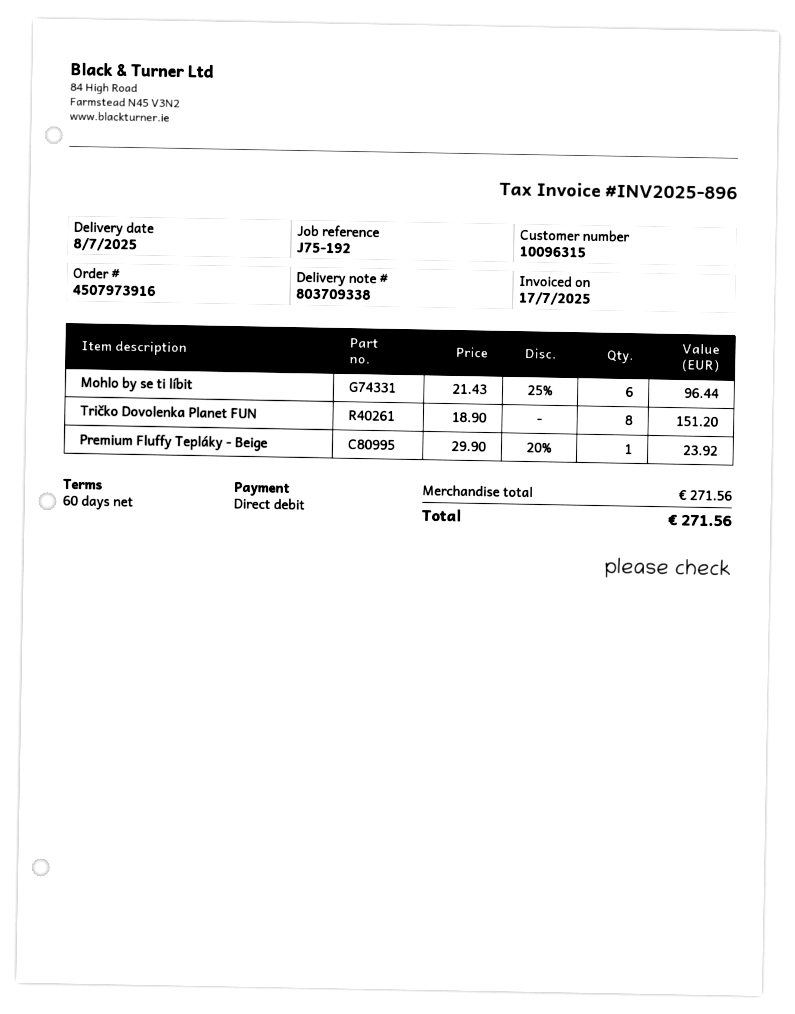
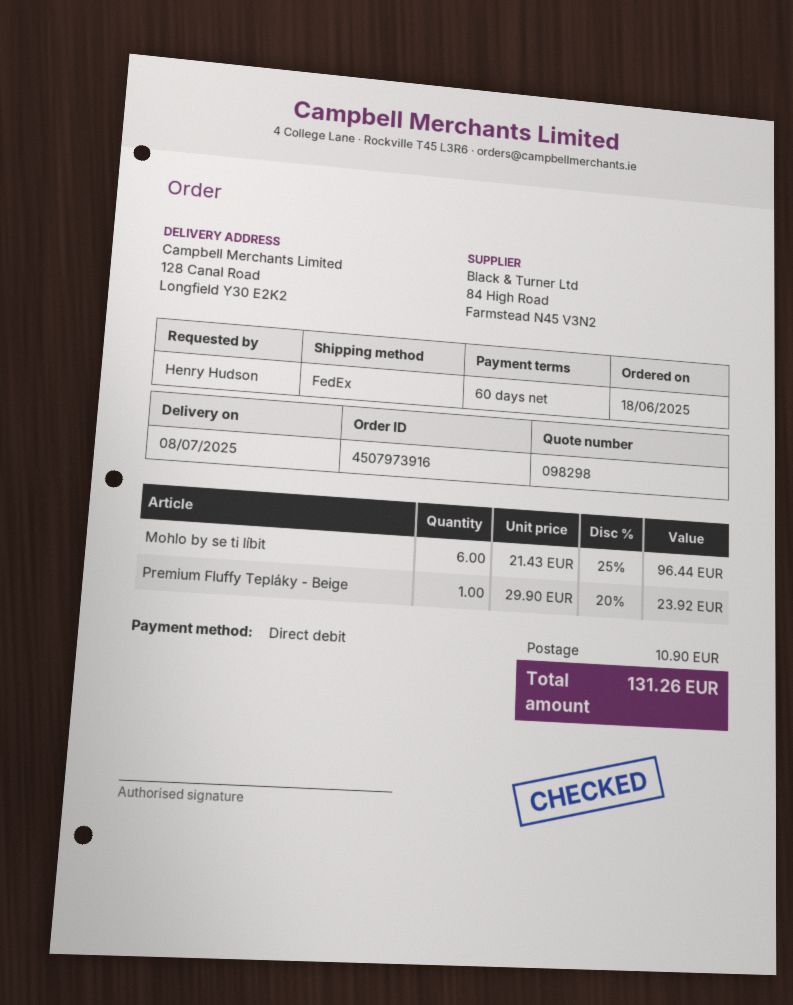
Tričko Dovolenka Planet FUN: 8 x 18.90 = 151.20 -> none
shipping: none -> 10.90
total: 271.56 -> 131.26

